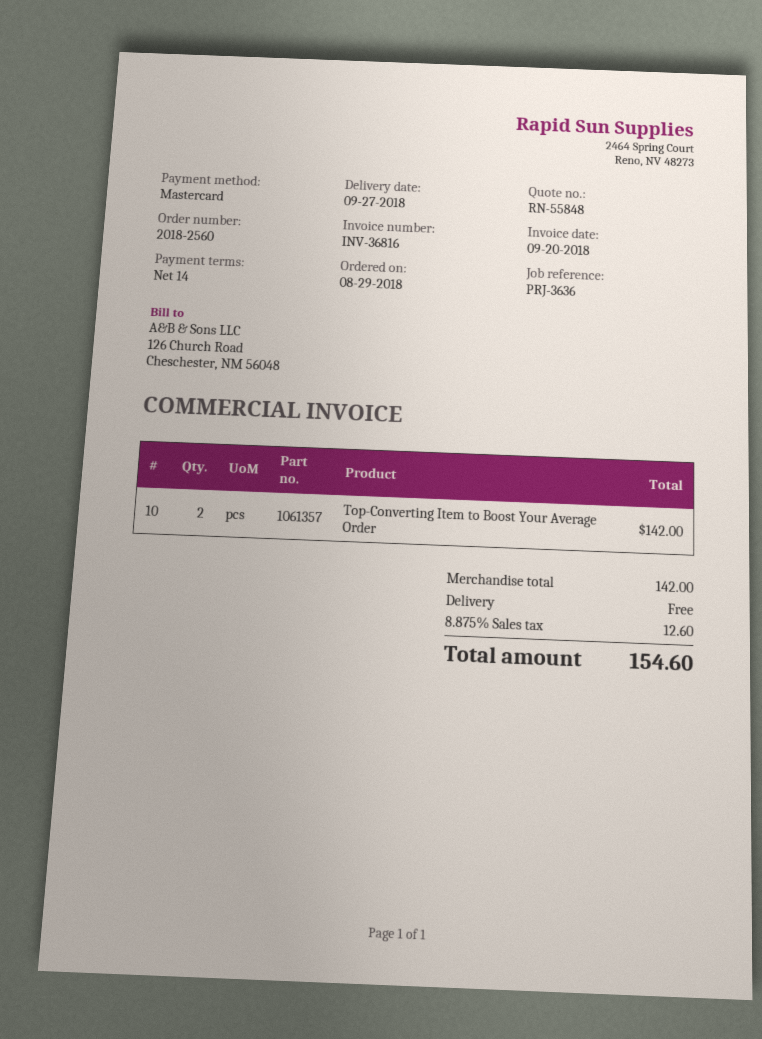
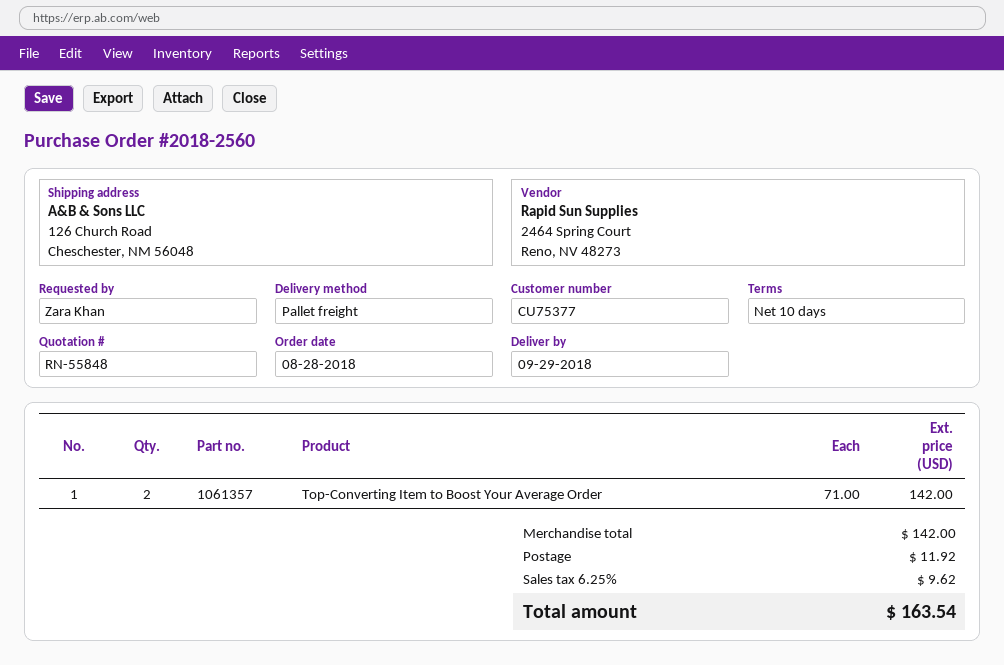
order date: 2018-08-29 -> 2018-08-28
delivery date: 2018-09-27 -> 2018-09-29
payment terms: 14 days -> 10 days
shipping: 0.00 -> 11.92
tax: 8.875% = 12.60 -> 6.25% = 9.62
total: 154.60 -> 163.54

